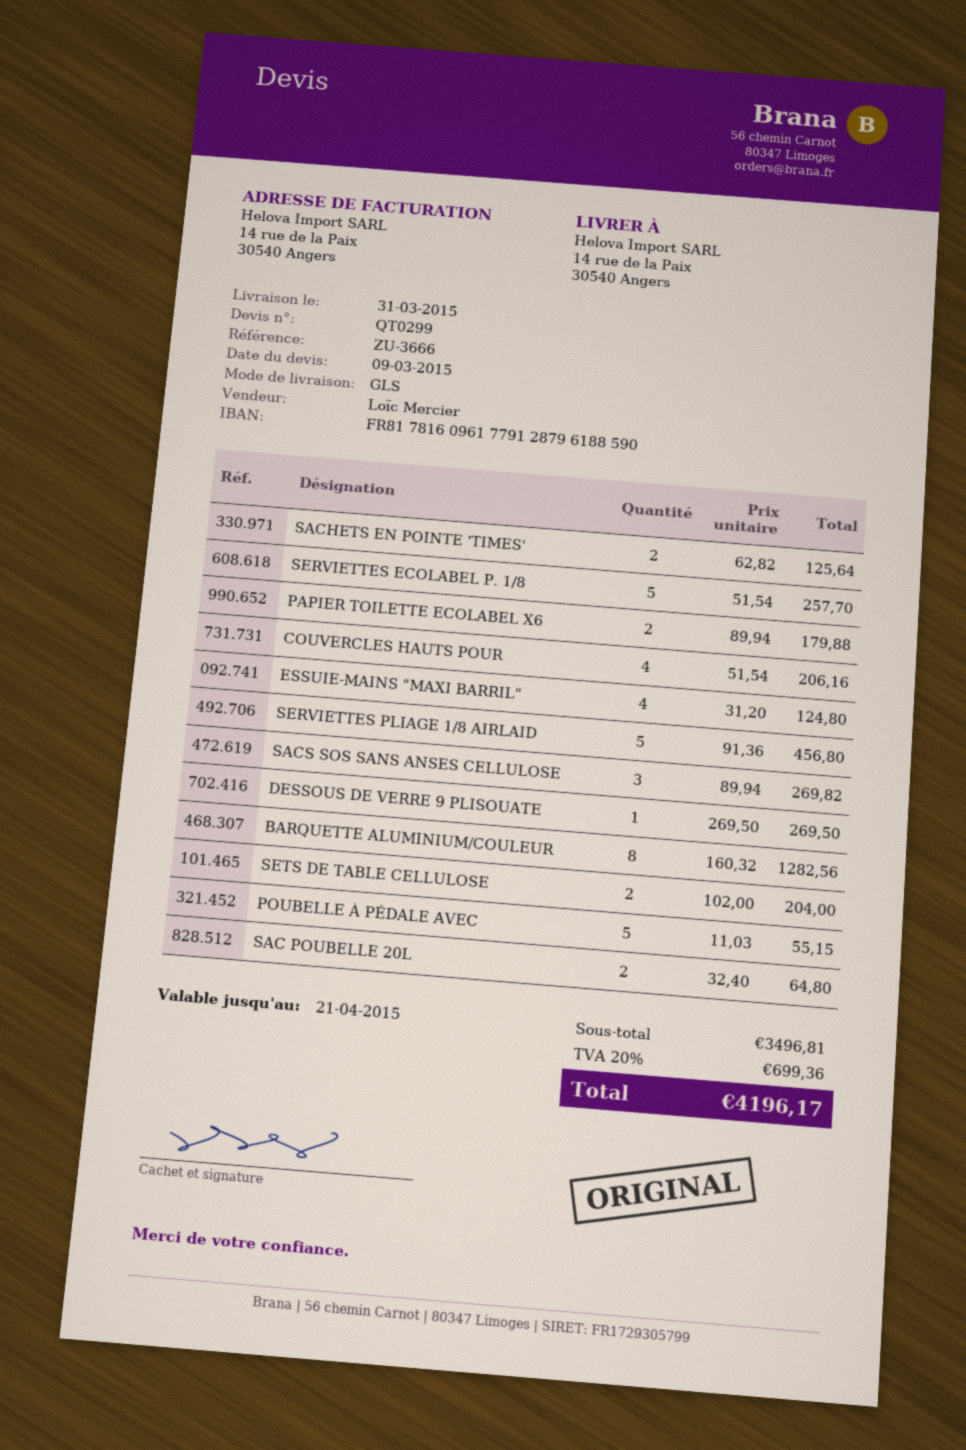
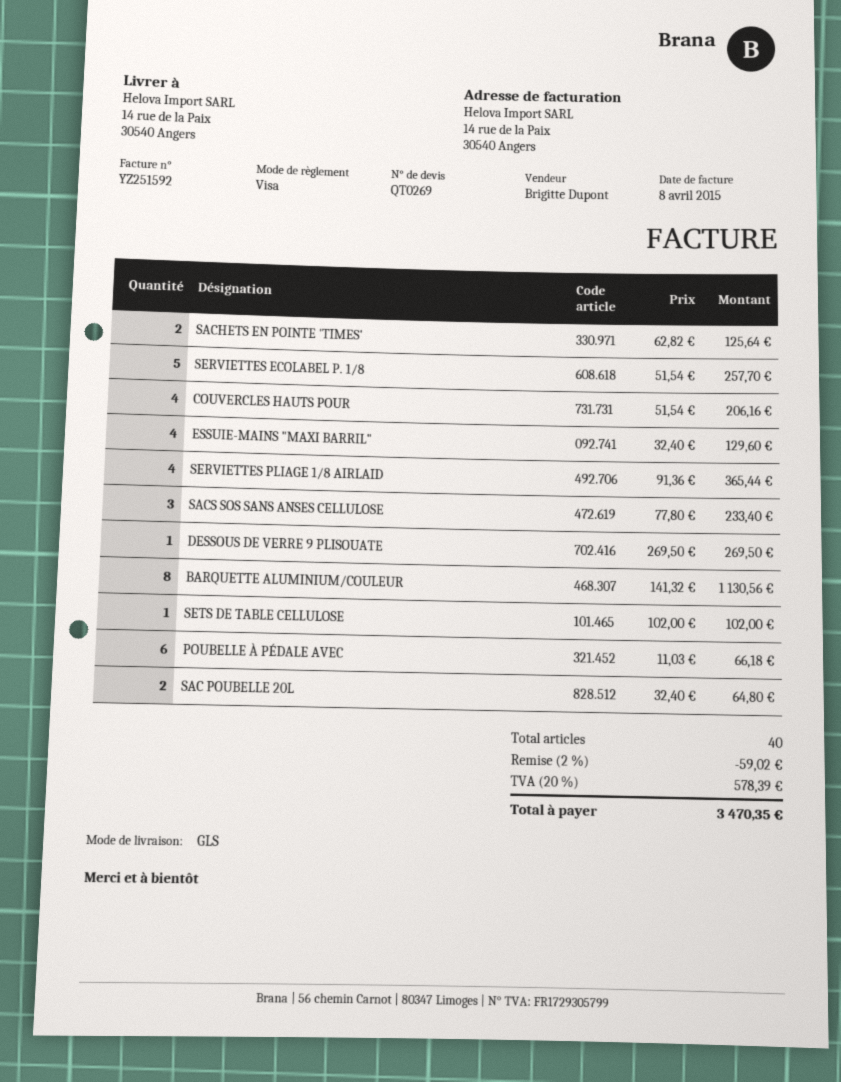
quote number: QT0299 -> QT0269
sales rep: Loïc Mercier -> Brigitte Dupont
PAPIER TOILETTE ECOLABEL X6: 2 x 89.94 = 179.88 -> none
ESSUIE-MAINS "MAXI BARRIL": 4 x 31.20 = 124.80 -> 4 x 32.40 = 129.60
SERVIETTES PLIAGE 1/8 AIRLAID: 5 x 91.36 = 456.80 -> 4 x 91.36 = 365.44
SACS SOS SANS ANSES CELLULOSE: 3 x 89.94 = 269.82 -> 3 x 77.80 = 233.40
BARQUETTE ALUMINIUM/COULEUR: 8 x 160.32 = 1282.56 -> 8 x 141.32 = 1130.56
SETS DE TABLE CELLULOSE: 2 x 102.00 = 204.00 -> 1 x 102.00 = 102.00
POUBELLE À PÉDALE AVEC: 5 x 11.03 = 55.15 -> 6 x 11.03 = 66.18
discount: none -> 2% = 59.02
tax: 20% = 699.36 -> 20% = 578.39
total: 4196.17 -> 3470.35

